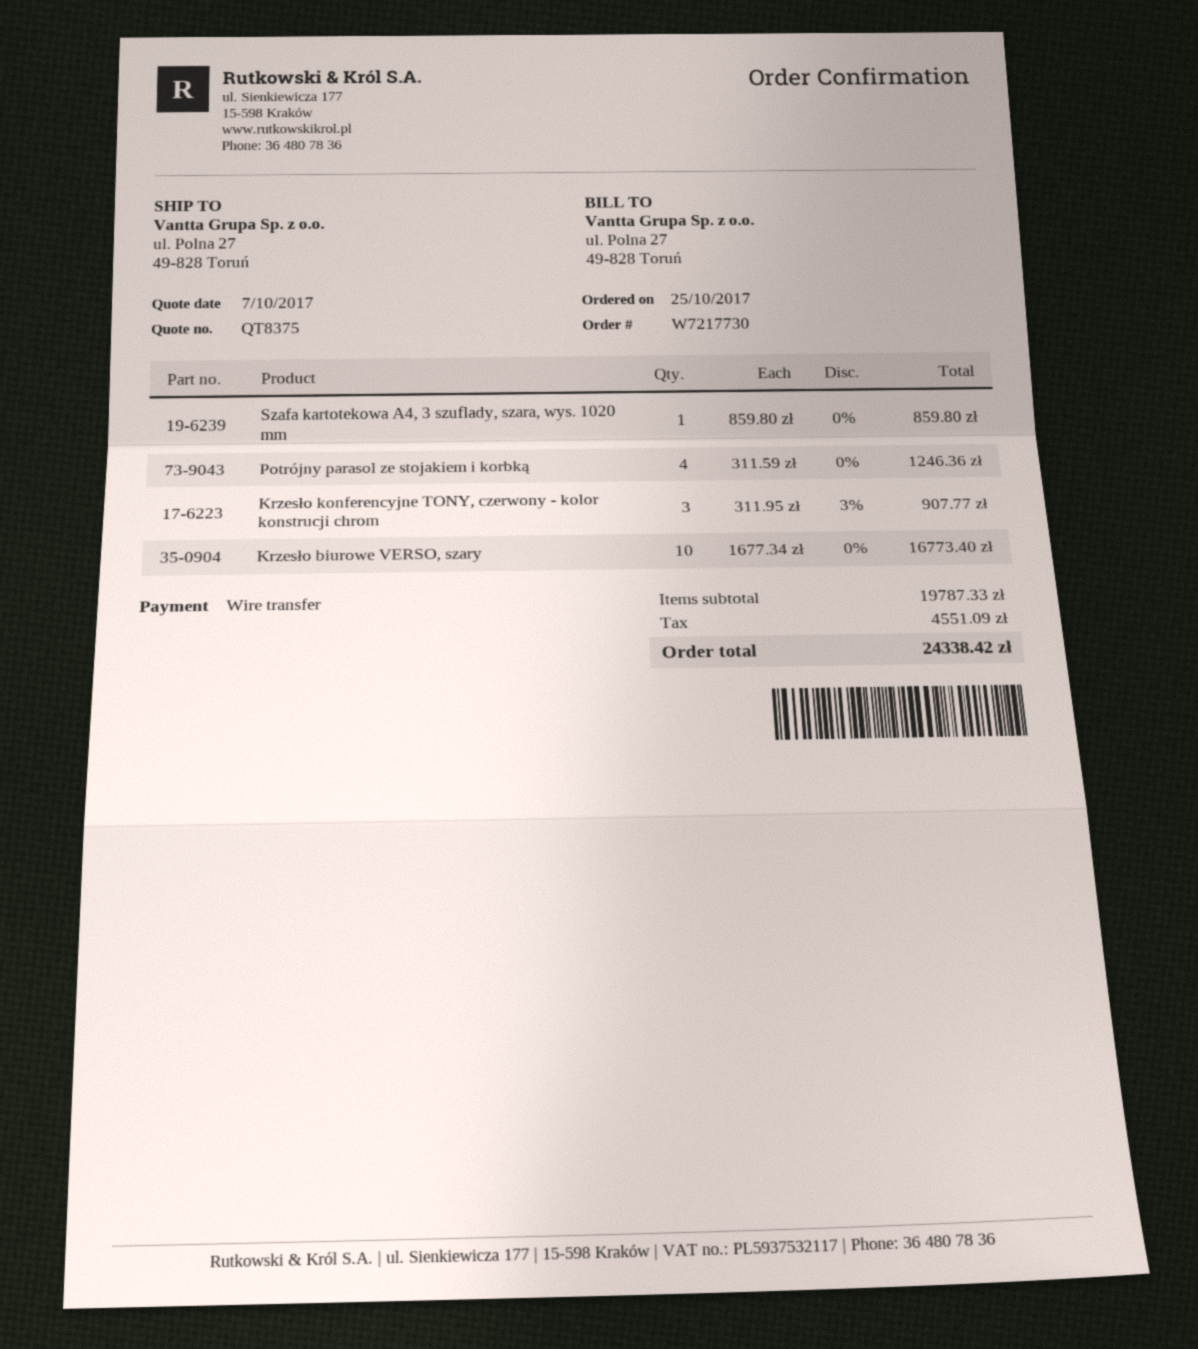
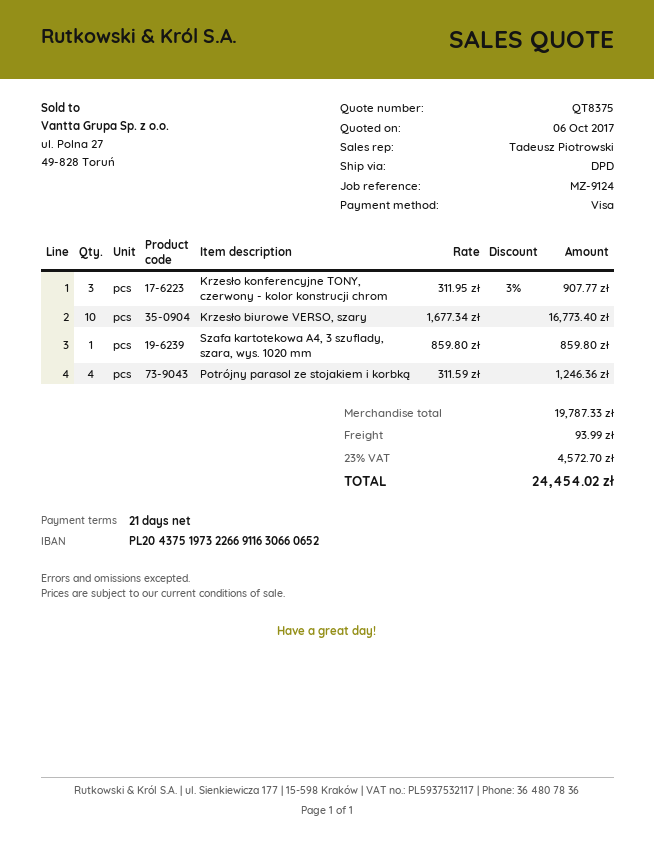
quote date: 2017-10-07 -> 2017-10-06
payment method: bank transfer -> Visa
shipping: none -> 93.99
tax: 4551.09 -> 4572.70
total: 24338.42 -> 24454.02

